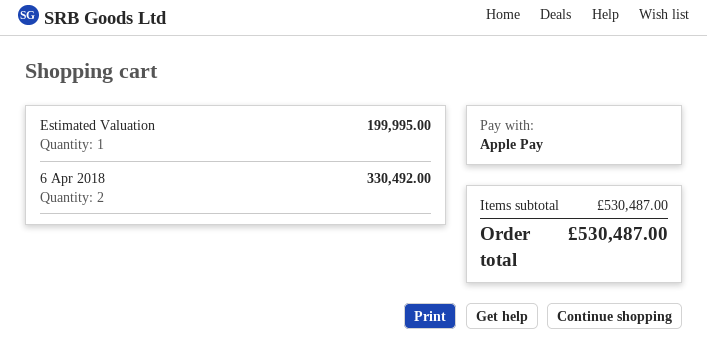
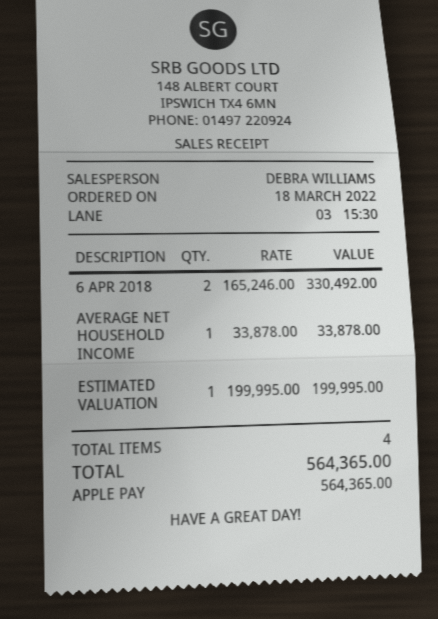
AVERAGE NET HOUSEHOLD INCOME: none -> 1 for 33878.00
total: 530487.00 -> 564365.00

